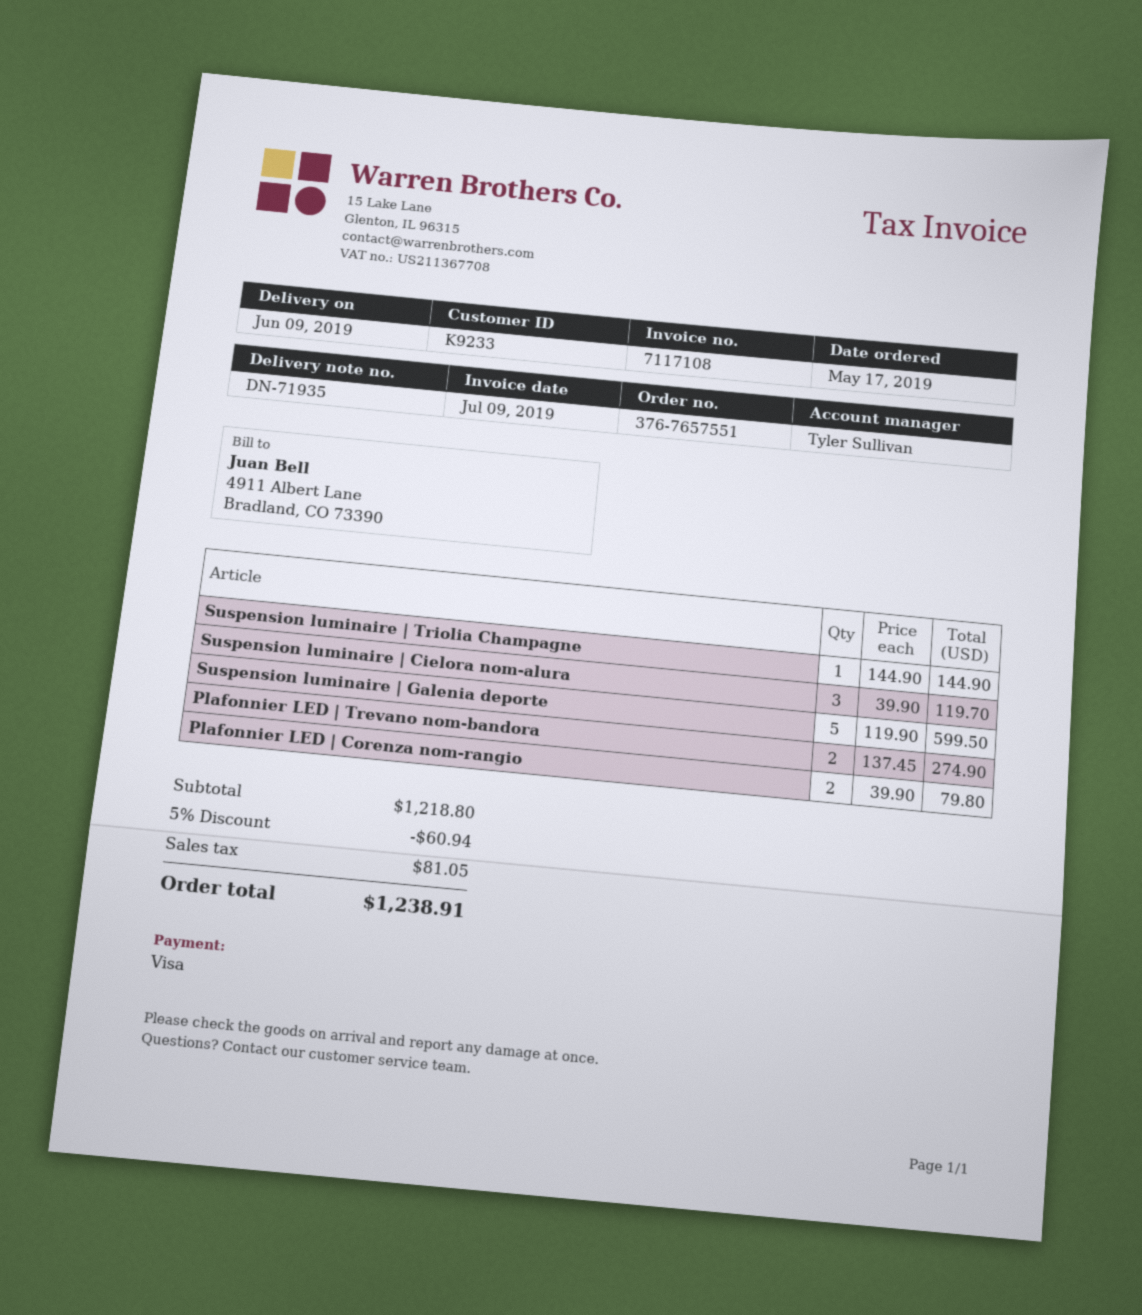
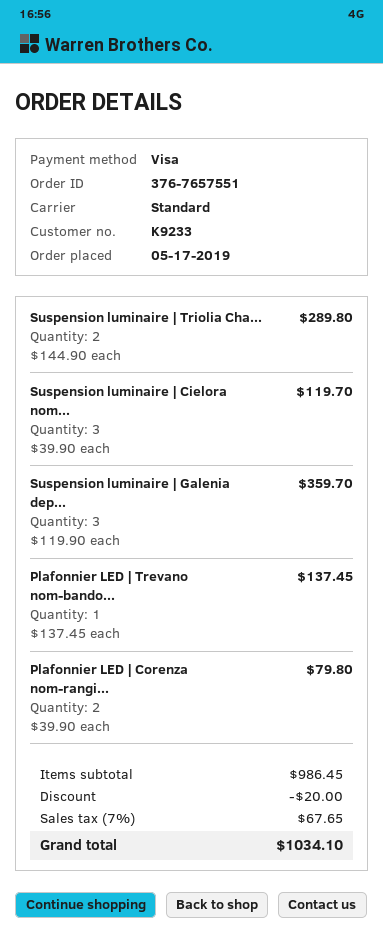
Suspension luminaire | Triolia Champagne: 1 x 144.90 = 144.90 -> 2 x 144.90 = 289.80
Suspension luminaire | Galenia deporte: 5 x 119.90 = 599.50 -> 3 x 119.90 = 359.70
Plafonnier LED | Trevano nom-bandora: 2 x 137.45 = 274.90 -> 1 x 137.45 = 137.45
subtotal: 1218.80 -> 986.45
discount: 60.94 -> 20.00
tax: 81.05 -> 67.65
total: 1238.91 -> 1034.10

